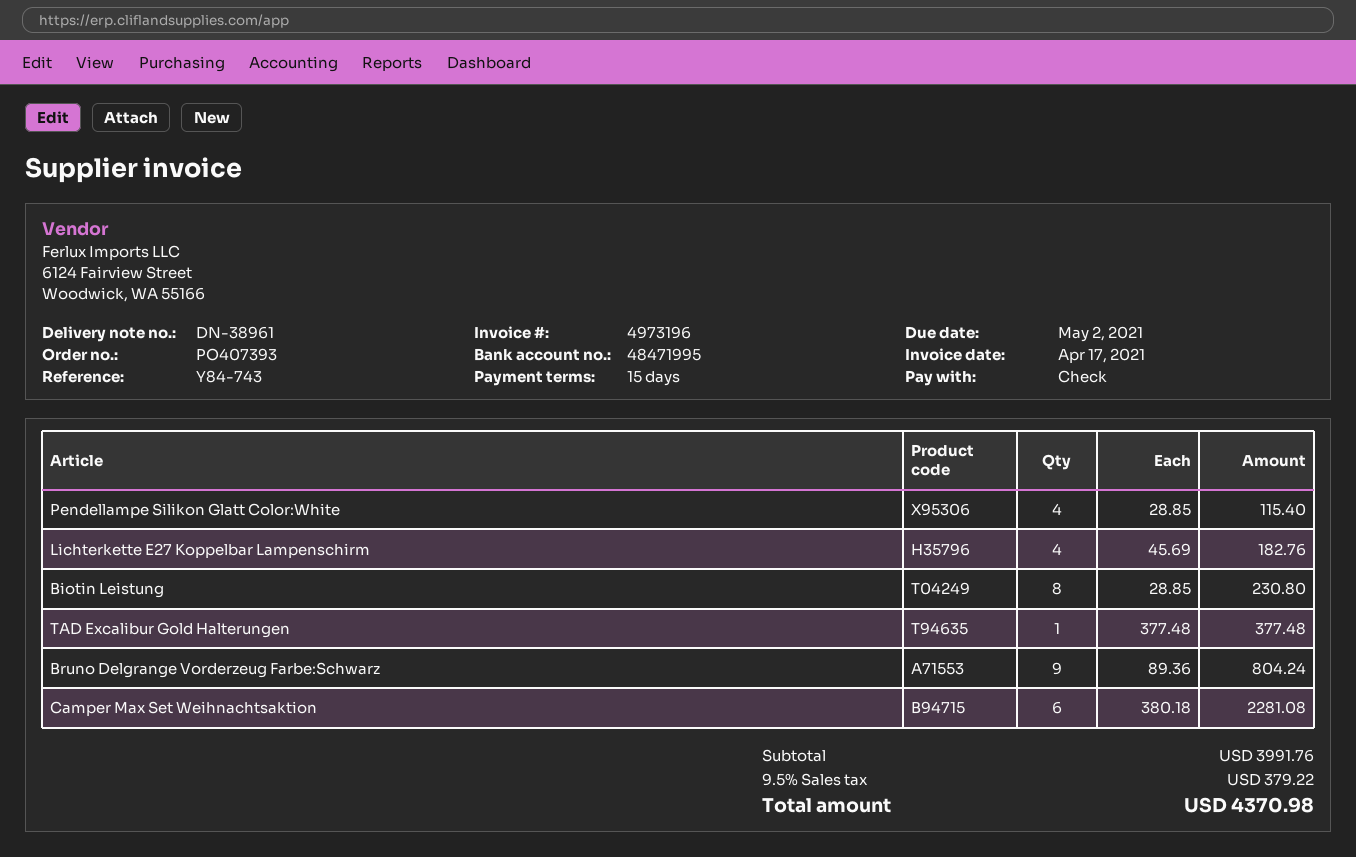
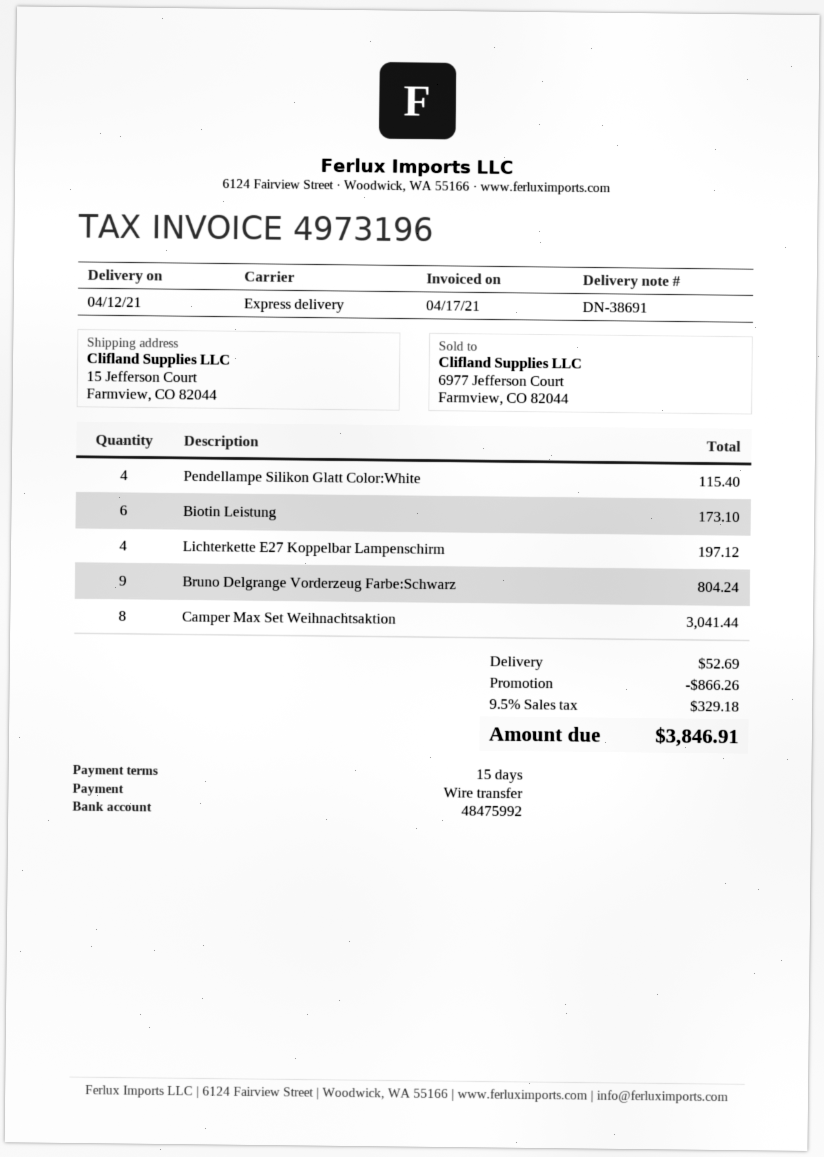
delivery note number: DN-38961 -> DN-38691
payment method: cheque -> bank transfer
bank account: 48471995 -> 48475992
Lichterkette E27 Koppelbar Lampenschirm: 4 for 182.76 -> 4 for 197.12
Biotin Leistung: 8 for 230.80 -> 6 for 173.10
TAD Excalibur Gold Halterungen: 1 for 377.48 -> none
Camper Max Set Weihnachtsaktion: 6 for 2281.08 -> 8 for 3041.44
discount: none -> 866.26
shipping: none -> 52.69
tax: 9.5% = 379.22 -> 9.5% = 329.18
total: 4370.98 -> 3846.91

